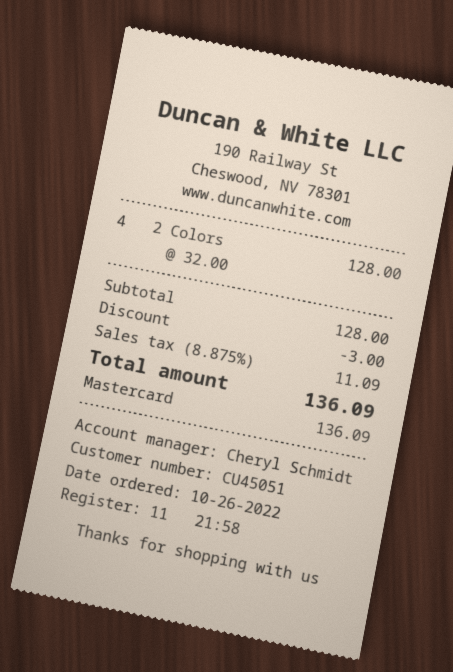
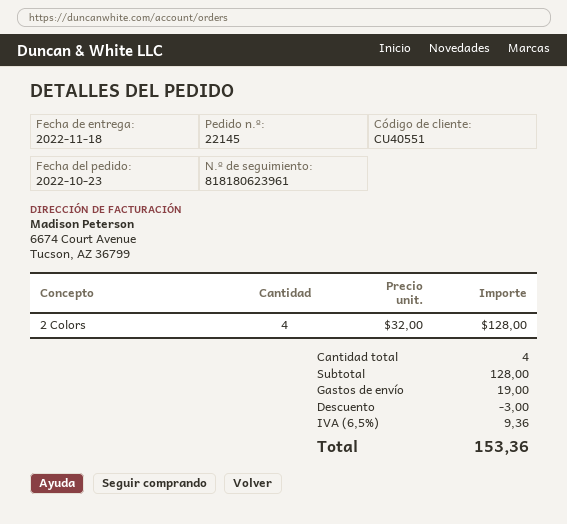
order date: 2022-10-26 -> 2022-10-23
customer number: CU45051 -> CU40551
shipping: none -> 19.00
tax: 8.875% = 11.09 -> 6.5% = 9.36
total: 136.09 -> 153.36

